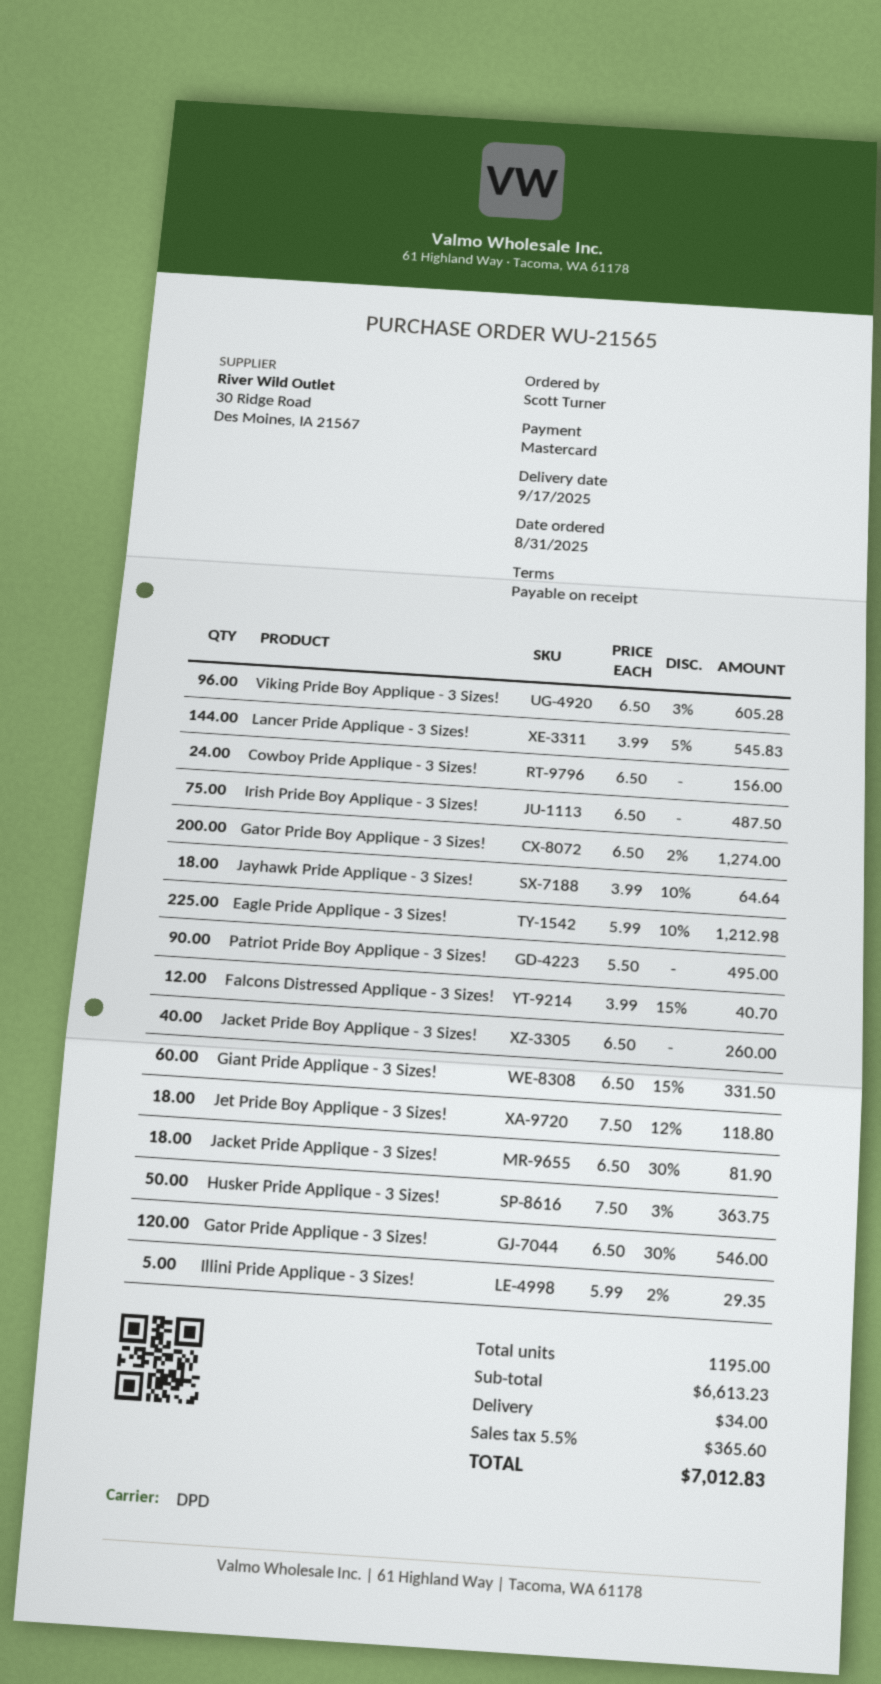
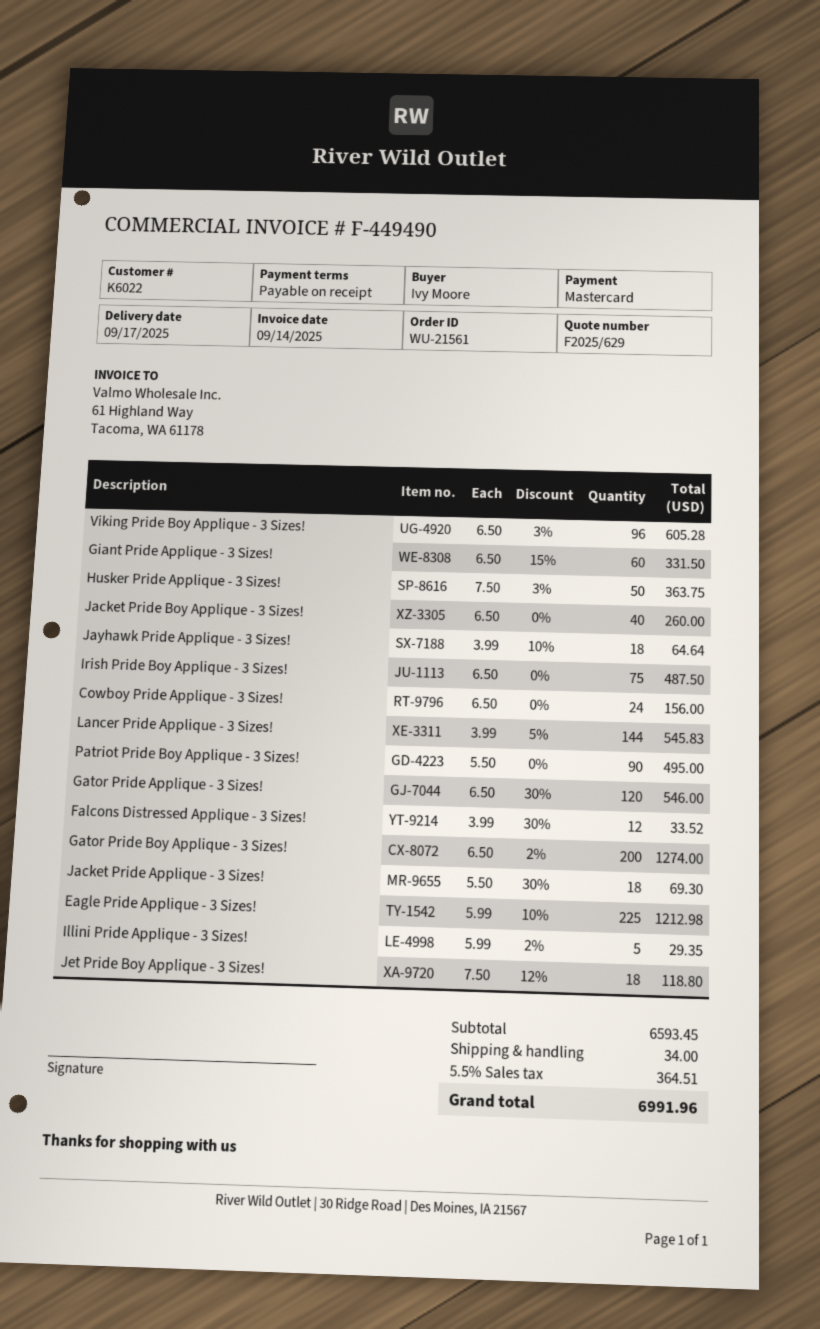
order number: WU-21565 -> WU-21561
ordered by: Scott Turner -> Ivy Moore
Falcons Distressed Applique - 3 Sizes!: 12 x 3.99 - 15% = 40.70 -> 12 x 3.99 - 30% = 33.52
Jacket Pride Applique - 3 Sizes!: 18 x 6.50 - 30% = 81.90 -> 18 x 5.50 - 30% = 69.30
subtotal: 6613.23 -> 6593.45
tax: 5.5% = 365.60 -> 5.5% = 364.51
total: 7012.83 -> 6991.96

